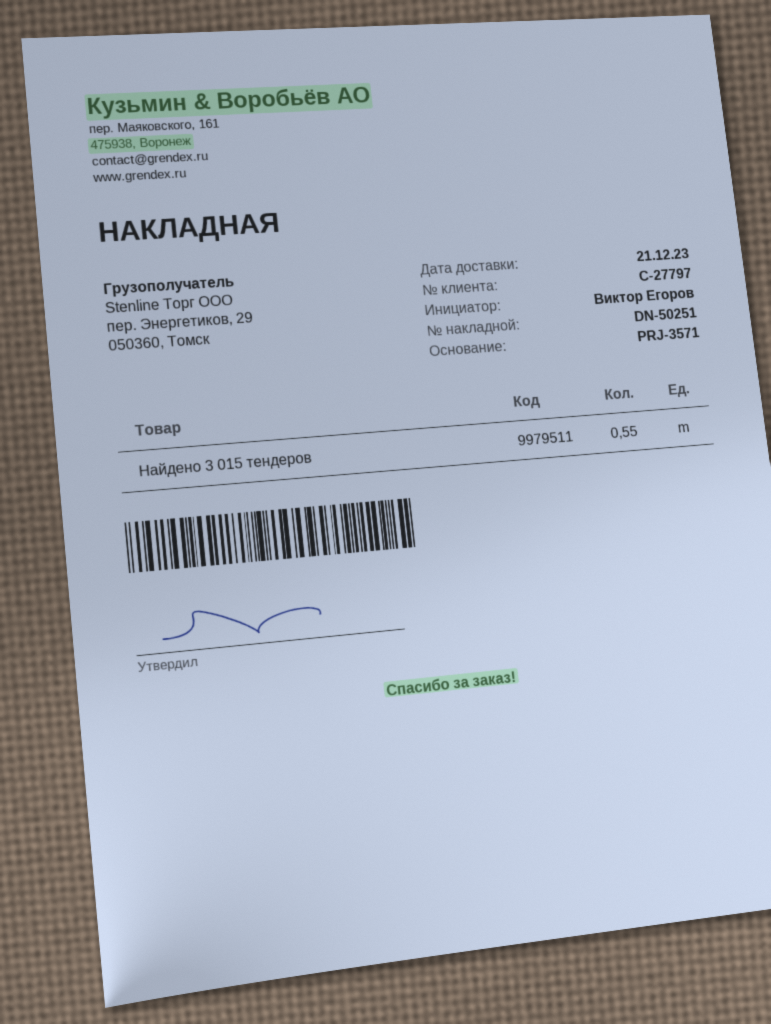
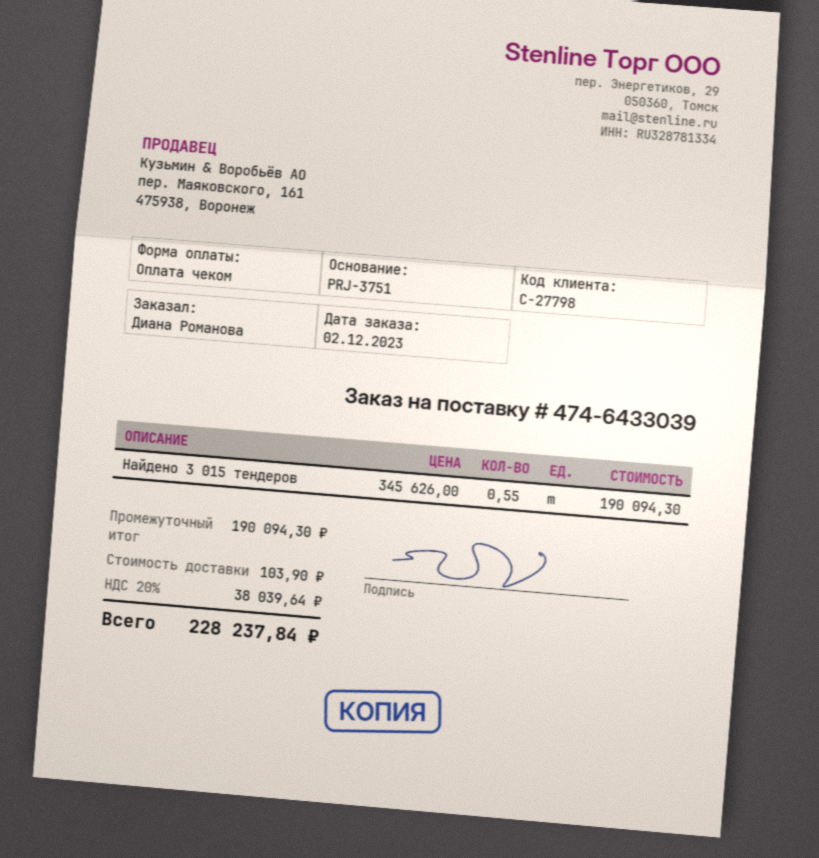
customer number: C-27797 -> C-27798
reference: PRJ-3571 -> PRJ-3751
ordered by: Виктор Егоров -> Диана Романова

